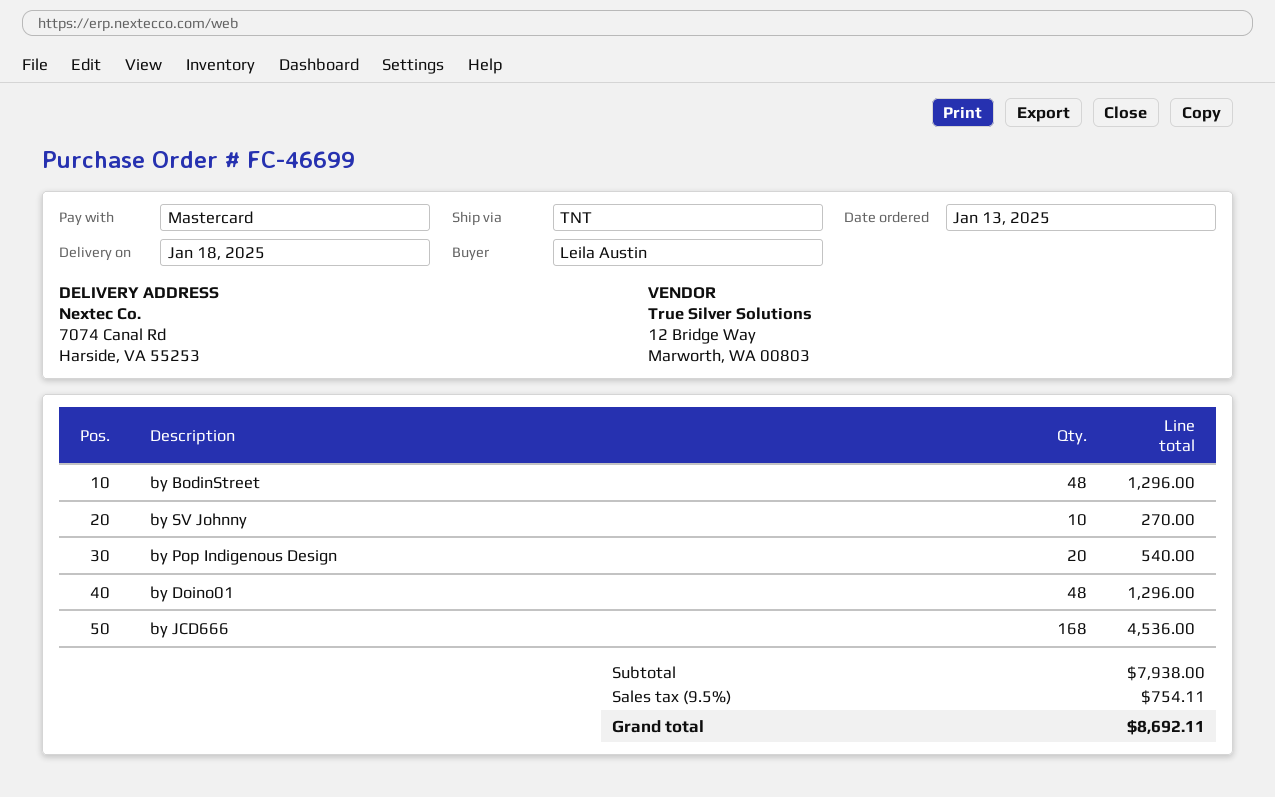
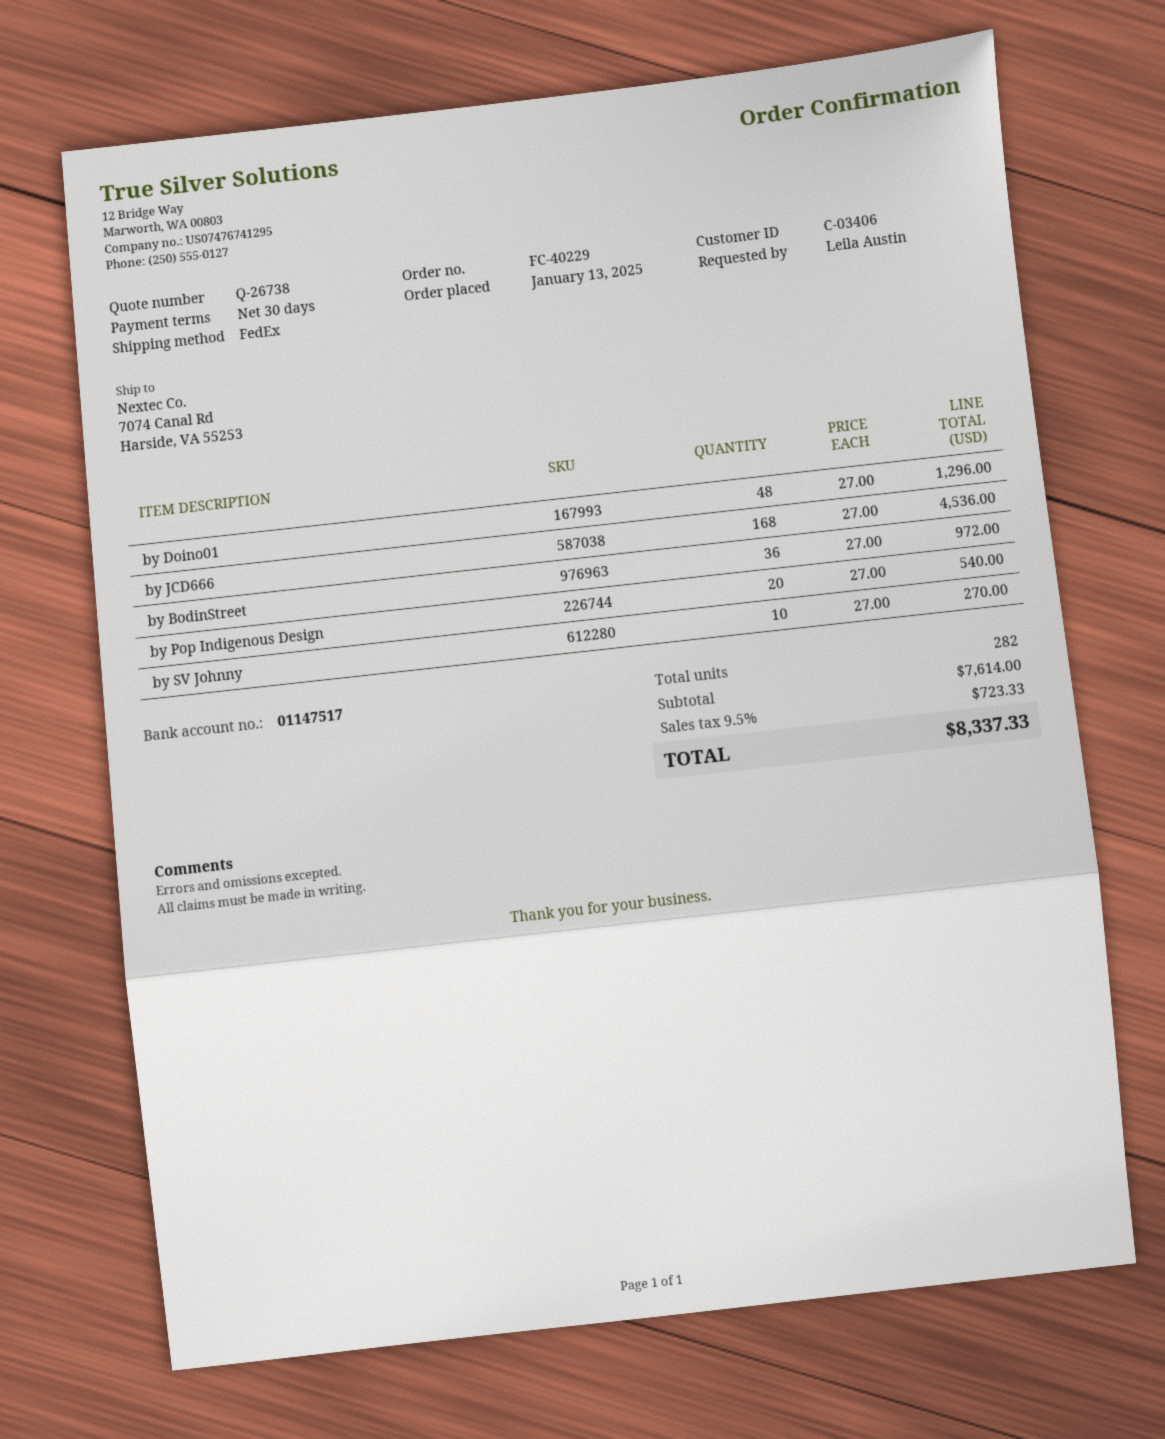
order number: FC-46699 -> FC-40229
shipping method: TNT -> FedEx
by BodinStreet: 48 for 1296.00 -> 36 for 972.00
subtotal: 7938.00 -> 7614.00
tax: 9.5% = 754.11 -> 9.5% = 723.33
total: 8692.11 -> 8337.33

